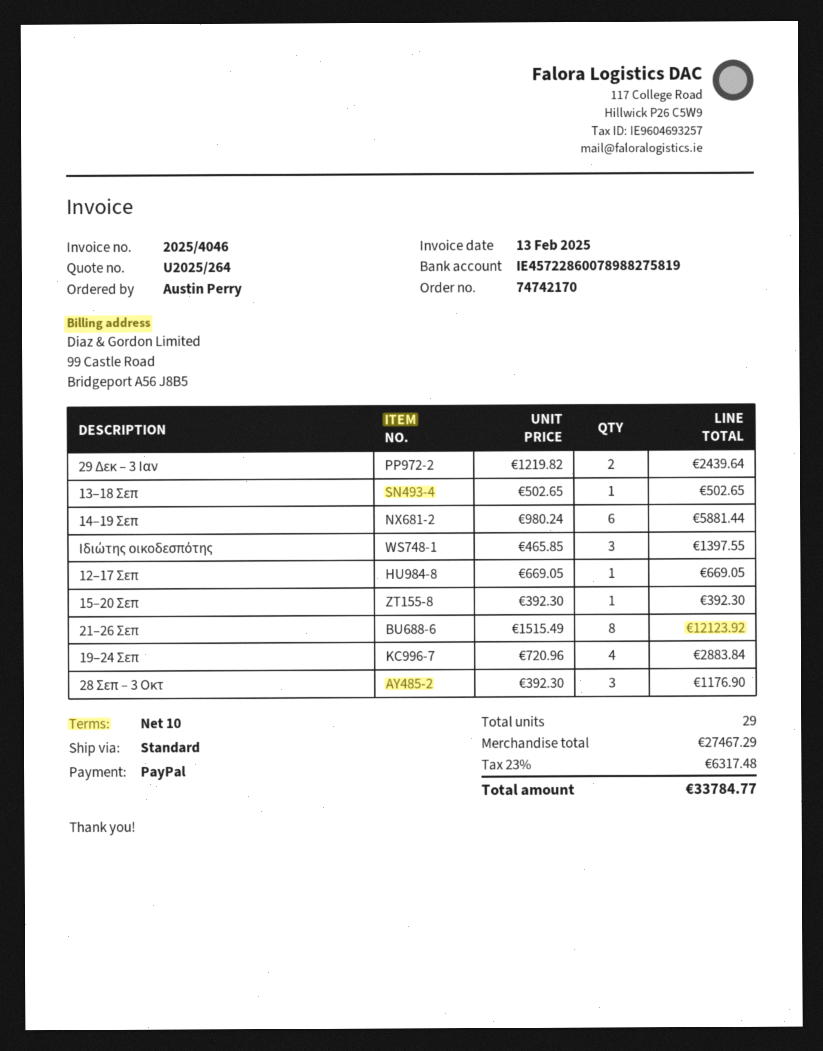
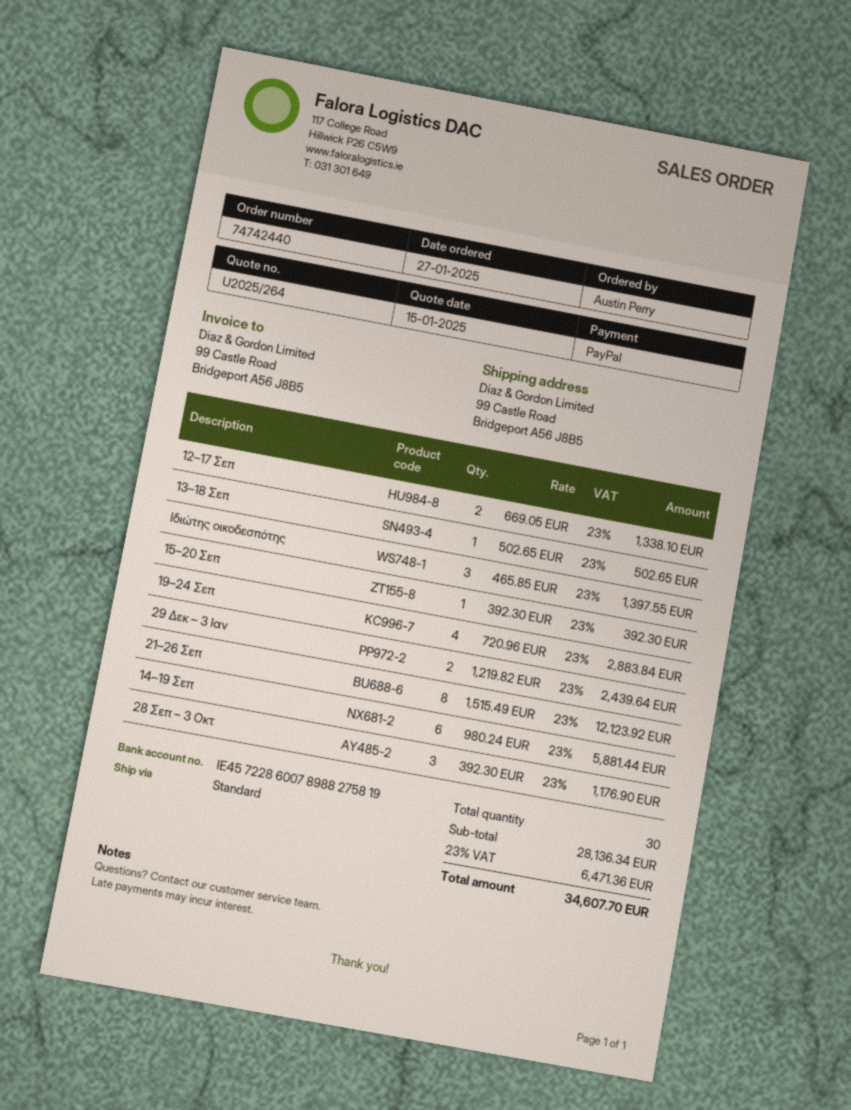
order number: 74742170 -> 74742440
12–17 Σεπ: 1 x 669.05 = 669.05 -> 2 x 669.05 = 1338.10
total quantity: 29 -> 30
subtotal: 27467.29 -> 28136.34
tax: 23% = 6317.48 -> 23% = 6471.36
total: 33784.77 -> 34607.70

